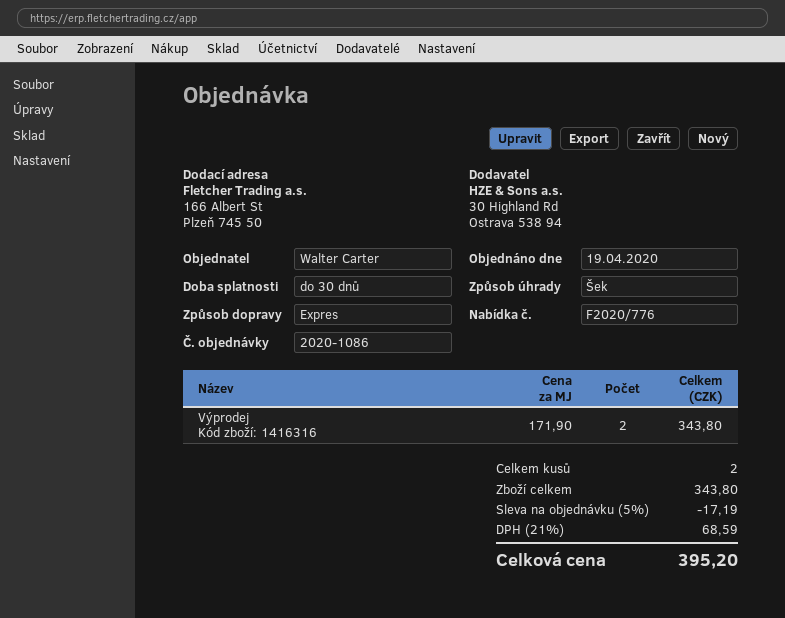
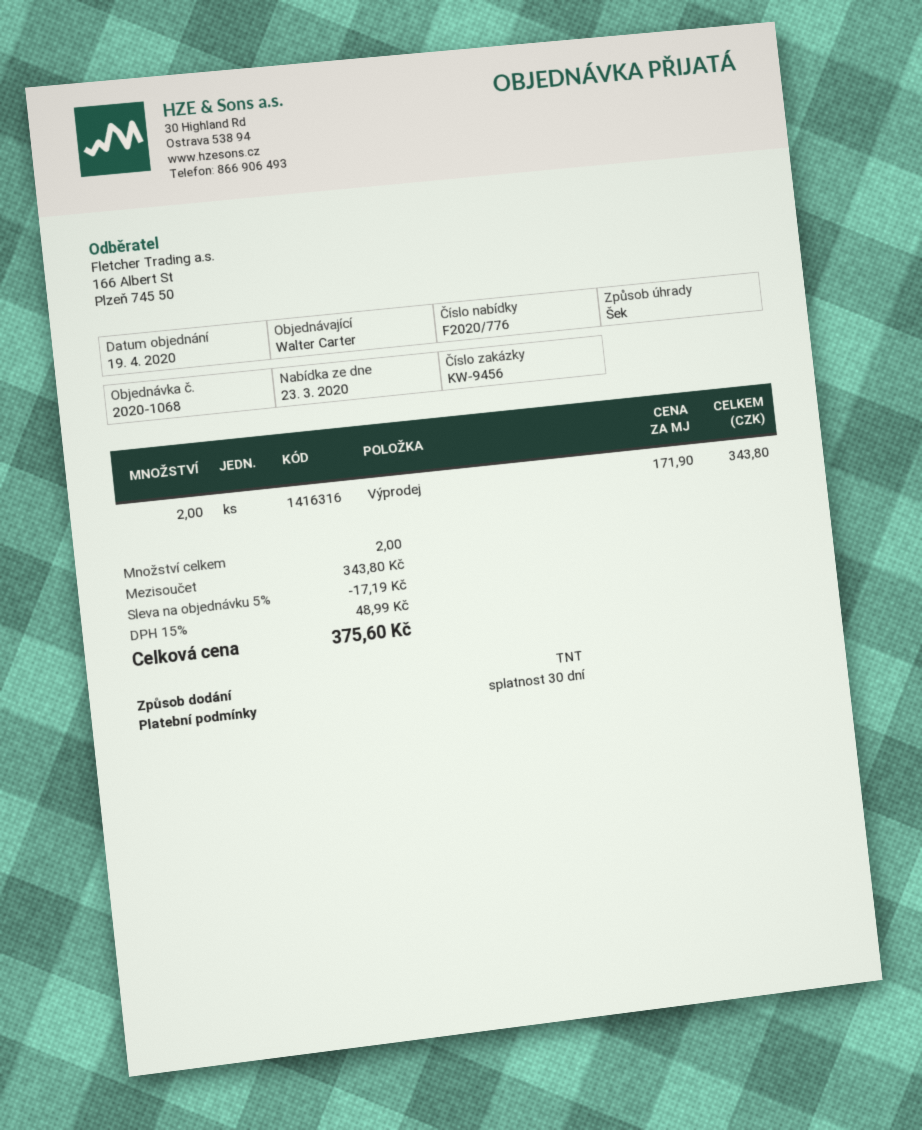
order number: 2020-1086 -> 2020-1068
shipping method: express -> TNT
tax: 21% = 68.59 -> 15% = 48.99
total: 395.20 -> 375.60

